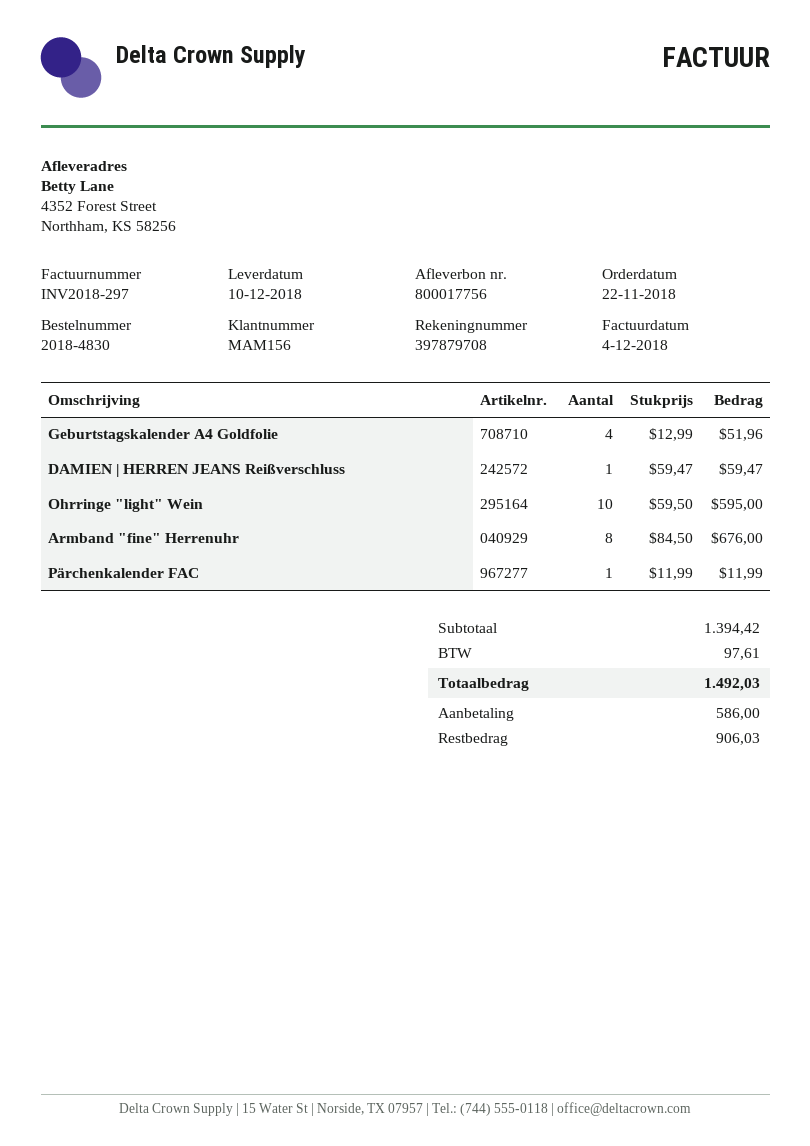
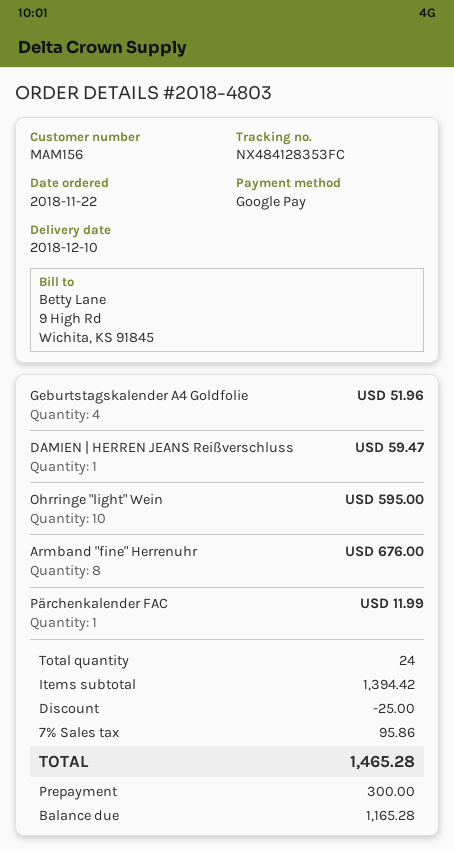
order number: 2018-4830 -> 2018-4803
discount: none -> 25.00
tax: 97.61 -> 95.86
total: 1492.03 -> 1465.28
deposit: 586.00 -> 300.00
balance: 906.03 -> 1165.28

